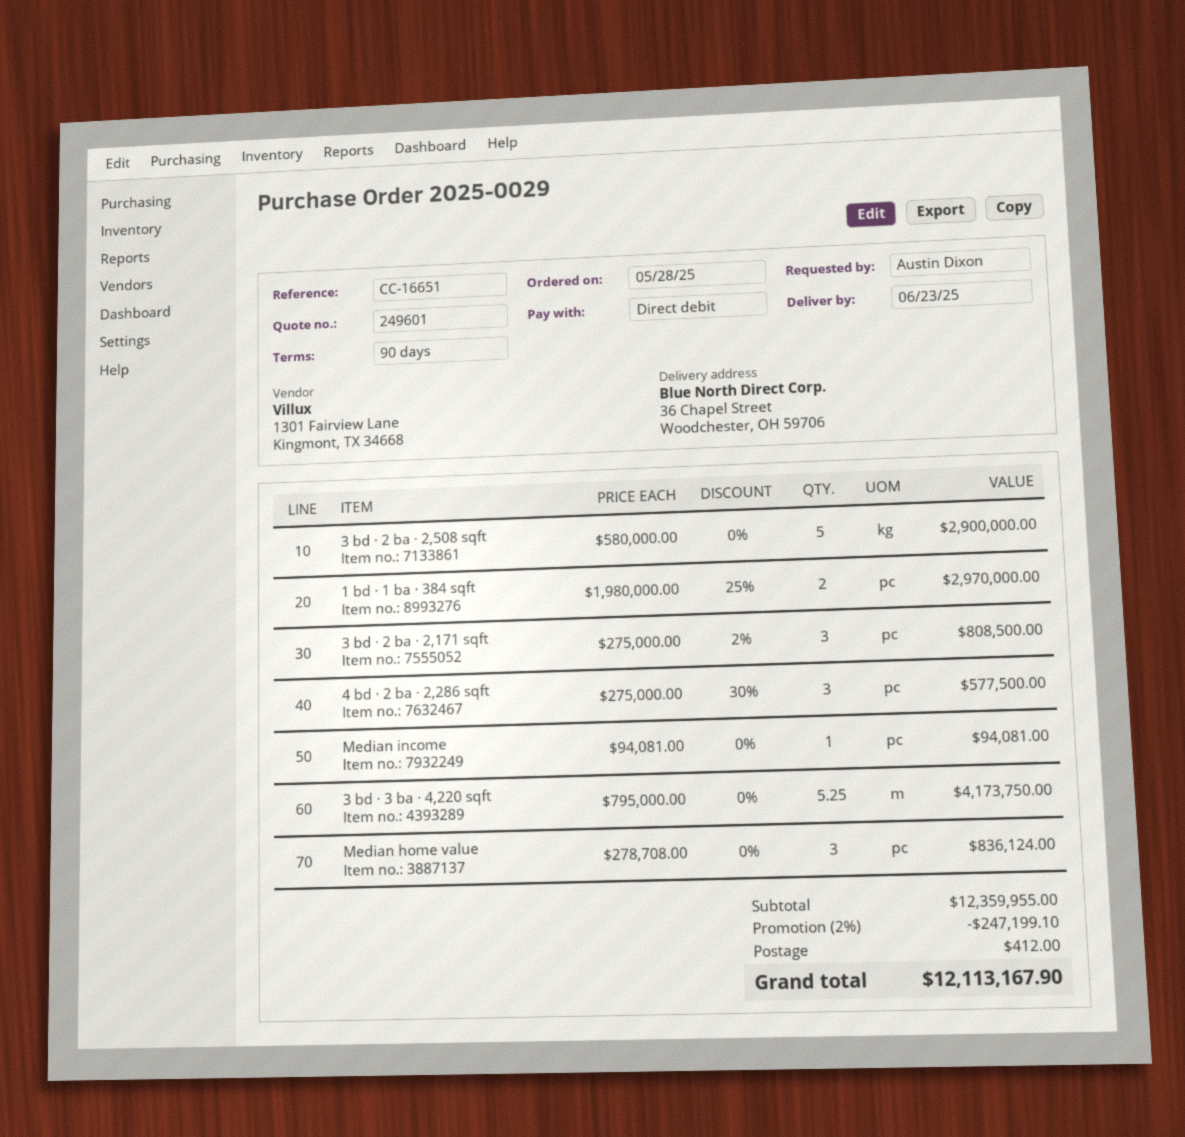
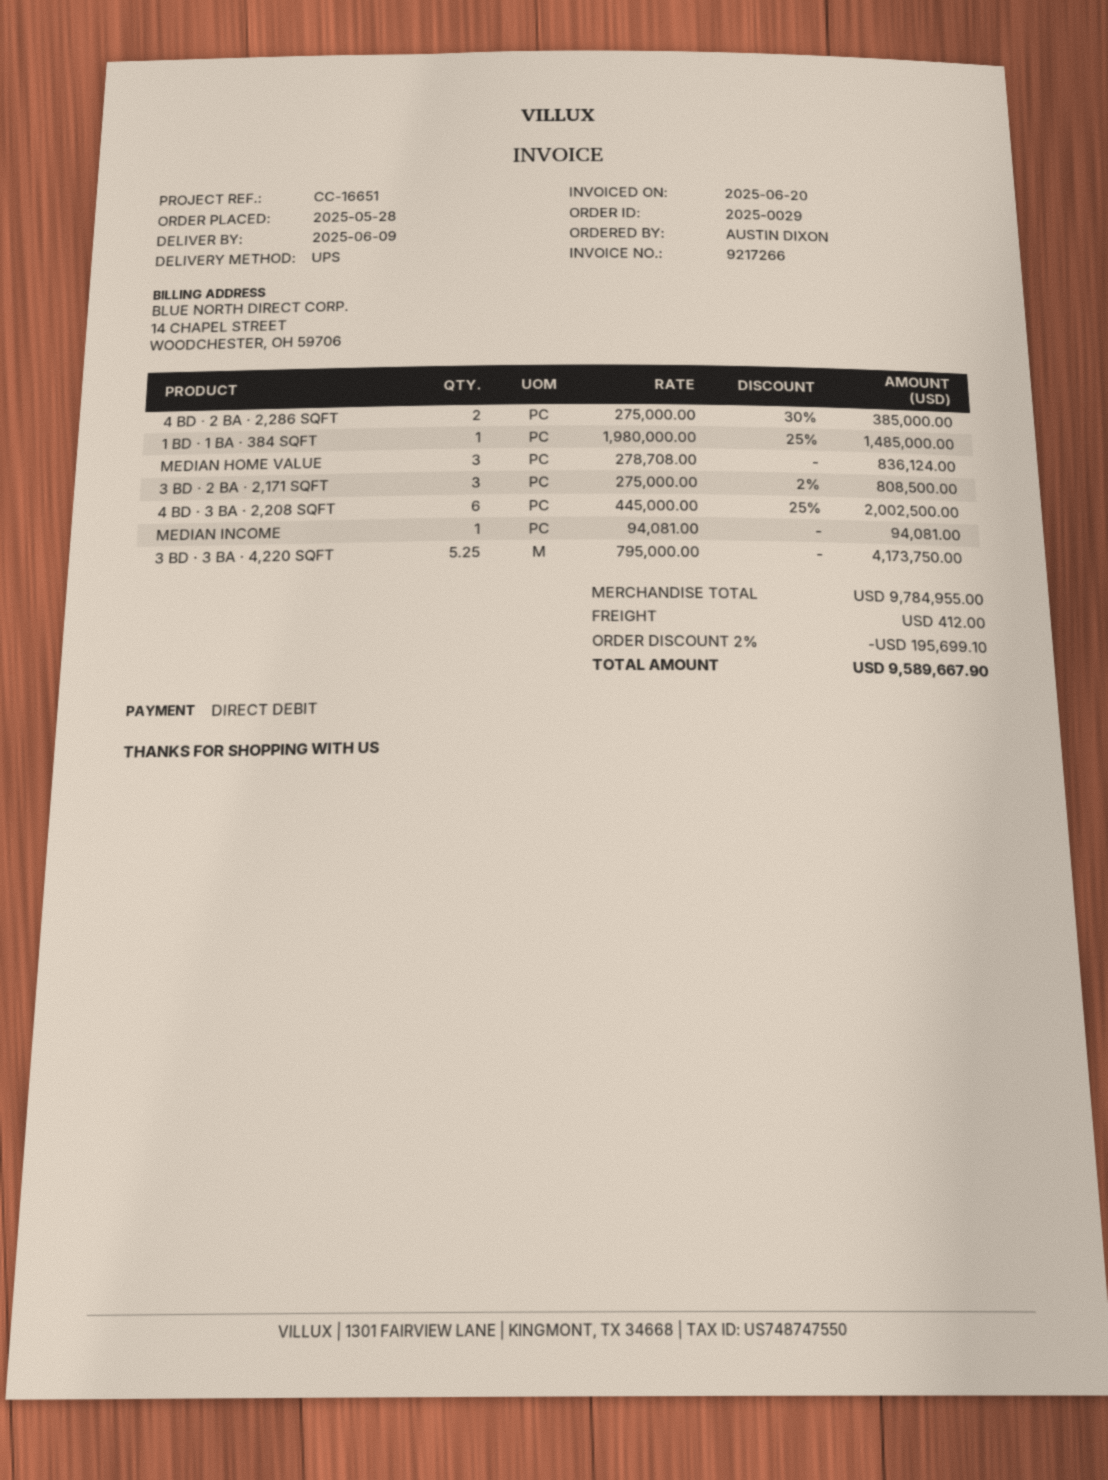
delivery date: 2025-06-23 -> 2025-06-09
3 bd · 2 ba · 2,508 sqft: 5 x 580000.00 = 2900000.00 -> none
1 bd · 1 ba · 384 sqft: 2 x 1980000.00 - 25% = 2970000.00 -> 1 x 1980000.00 - 25% = 1485000.00
4 bd · 2 ba · 2,286 sqft: 3 x 275000.00 - 30% = 577500.00 -> 2 x 275000.00 - 30% = 385000.00
4 BD · 3 BA · 2,208 SQFT: none -> 6 x 445000.00 - 25% = 2002500.00
subtotal: 12359955.00 -> 9784955.00
discount: 2% = 247199.10 -> 2% = 195699.10
total: 12113167.90 -> 9589667.90

